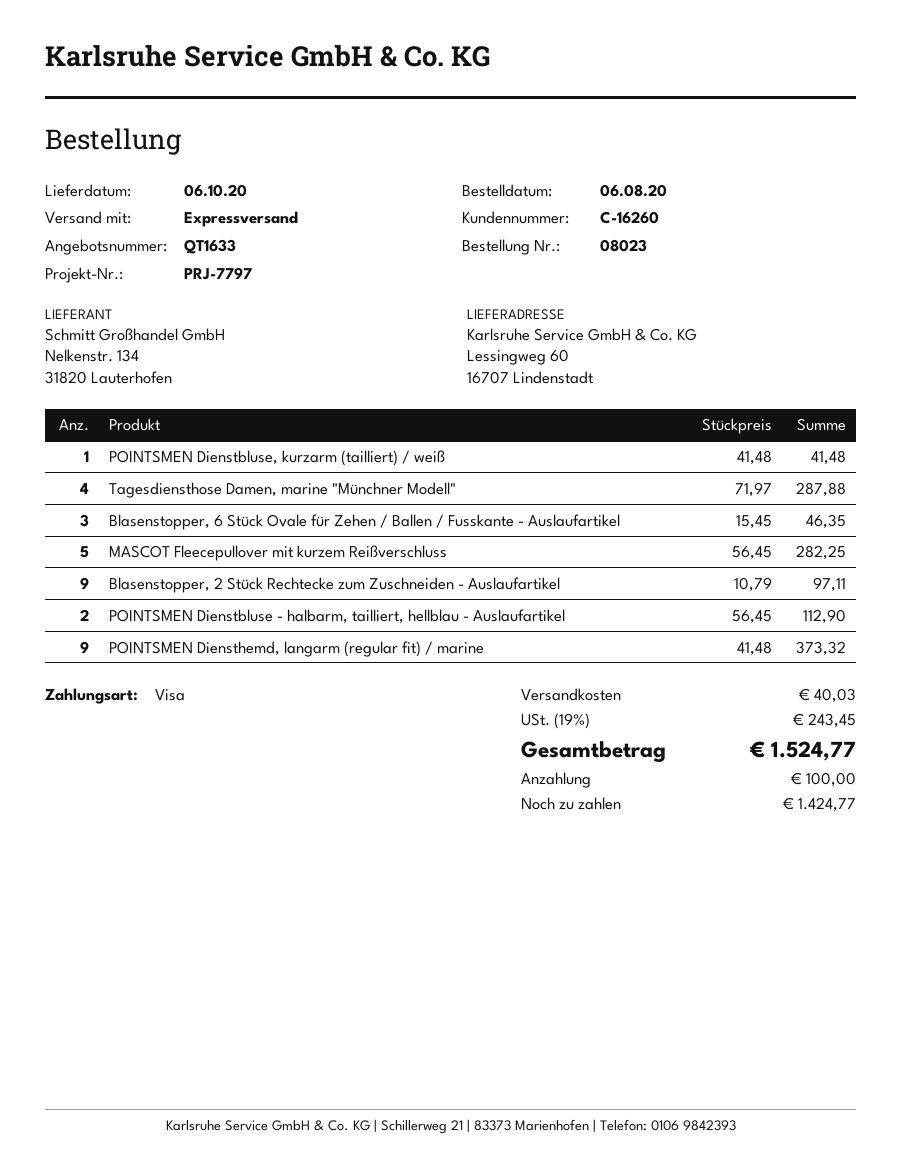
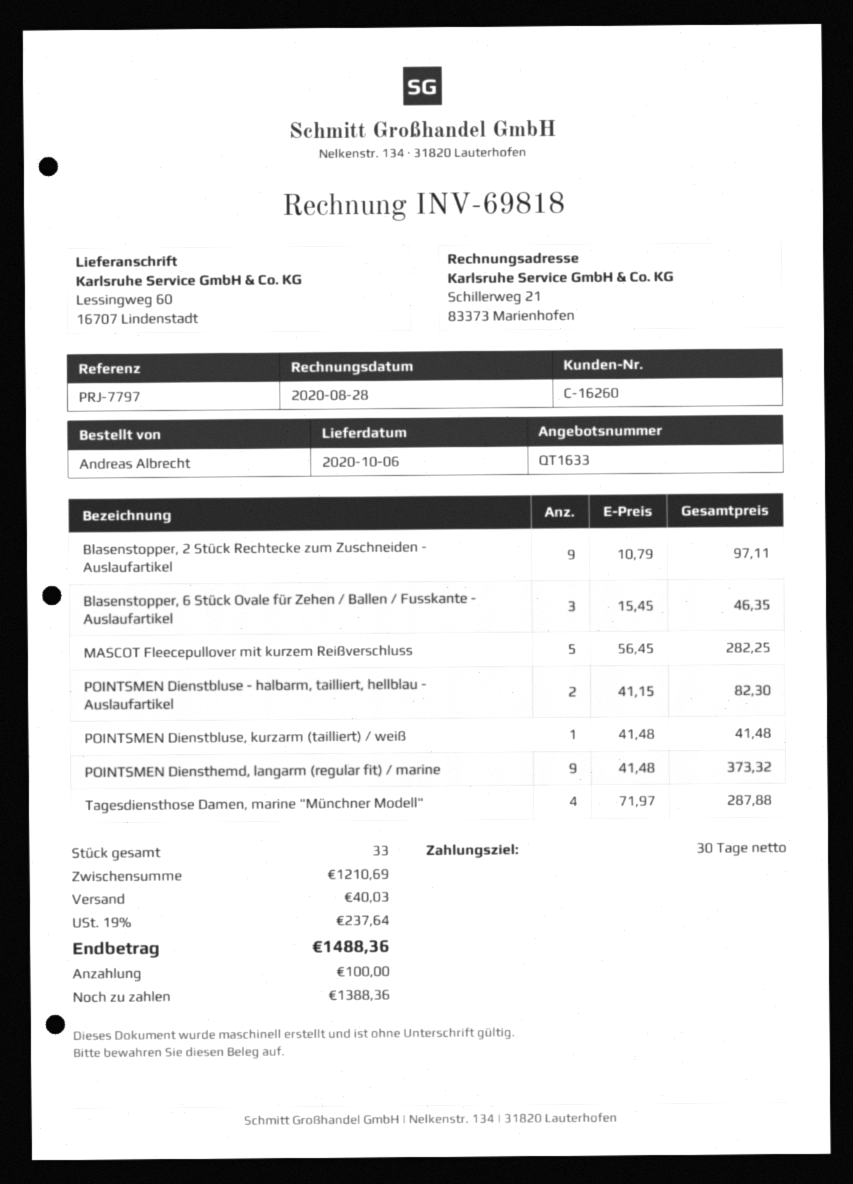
POINTSMEN Dienstbluse - halbarm, tailliert, hellblau - Auslaufartikel: 2 x 56.45 = 112.90 -> 2 x 41.15 = 82.30
tax: 19% = 243.45 -> 19% = 237.64
total: 1524.77 -> 1488.36
balance: 1424.77 -> 1388.36

